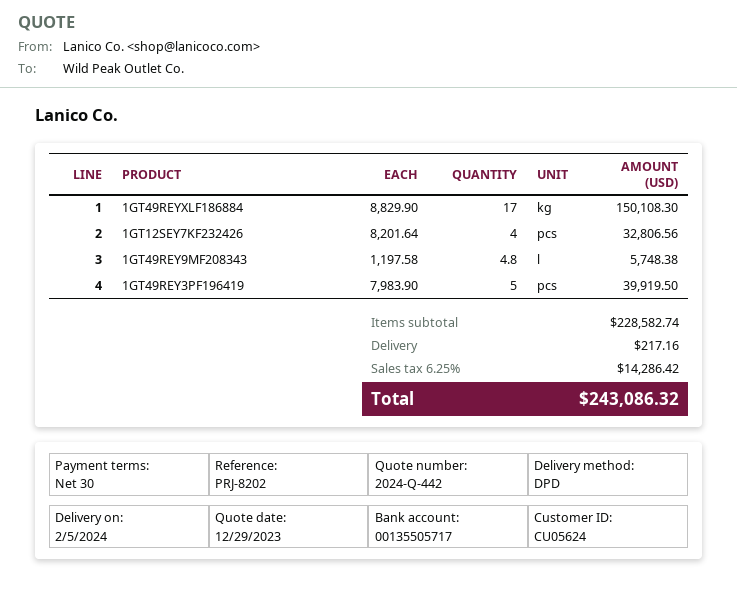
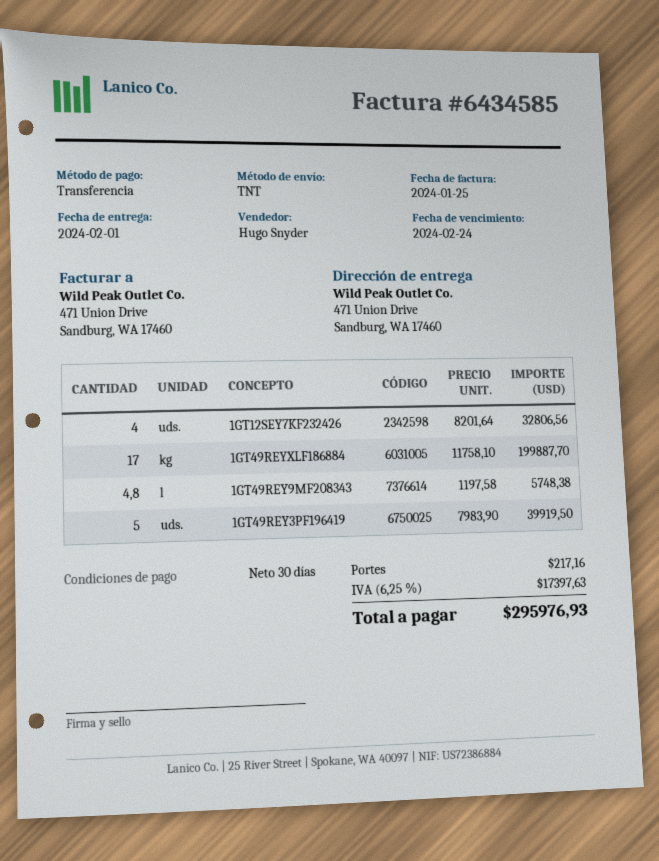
delivery date: 2024-02-05 -> 2024-02-01
shipping method: DPD -> TNT
1GT49REYXLF186884: 17 x 8829.90 = 150108.30 -> 17 x 11758.10 = 199887.70
tax: 6.25% = 14286.42 -> 6.25% = 17397.63
total: 243086.32 -> 295976.93

